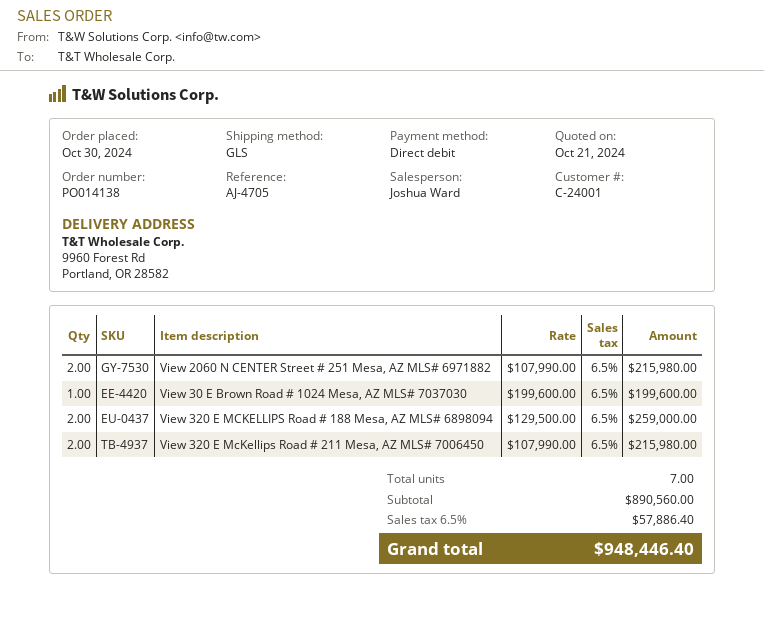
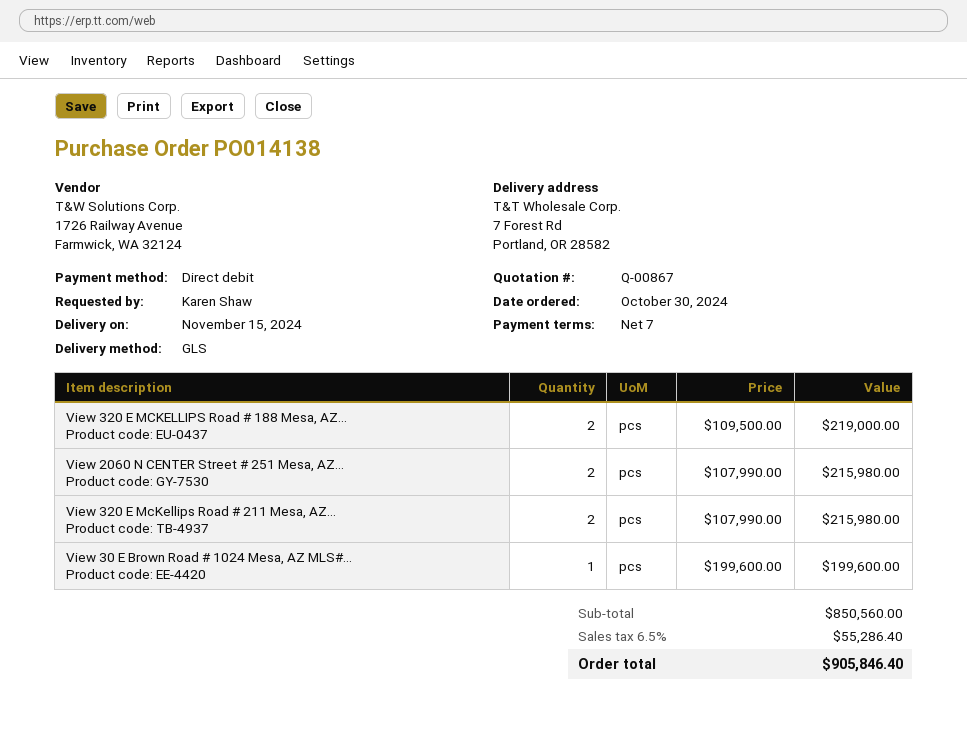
ship to: 9960 Forest Rd, Portland, OR 28582 -> 7 Forest Rd, Portland, OR 28582
View 320 E MCKELLIPS Road # 188 Mesa, AZ MLS# 6898094: 2 x 129500.00 = 259000.00 -> 2 x 109500.00 = 219000.00
subtotal: 890560.00 -> 850560.00
tax: 6.5% = 57886.40 -> 6.5% = 55286.40
total: 948446.40 -> 905846.40

